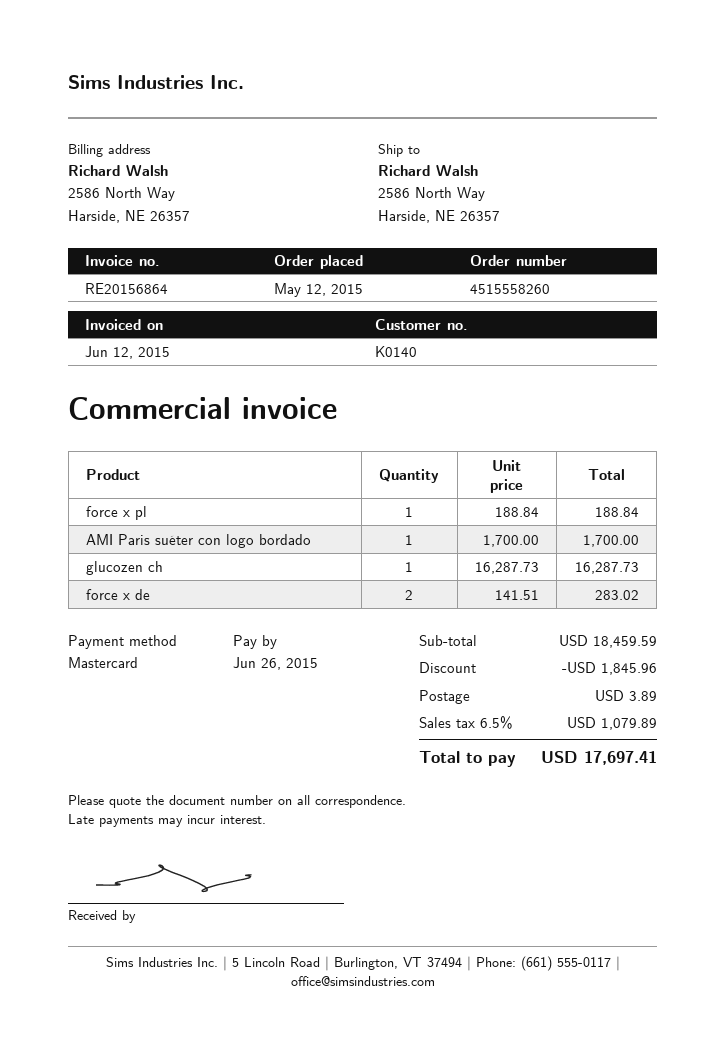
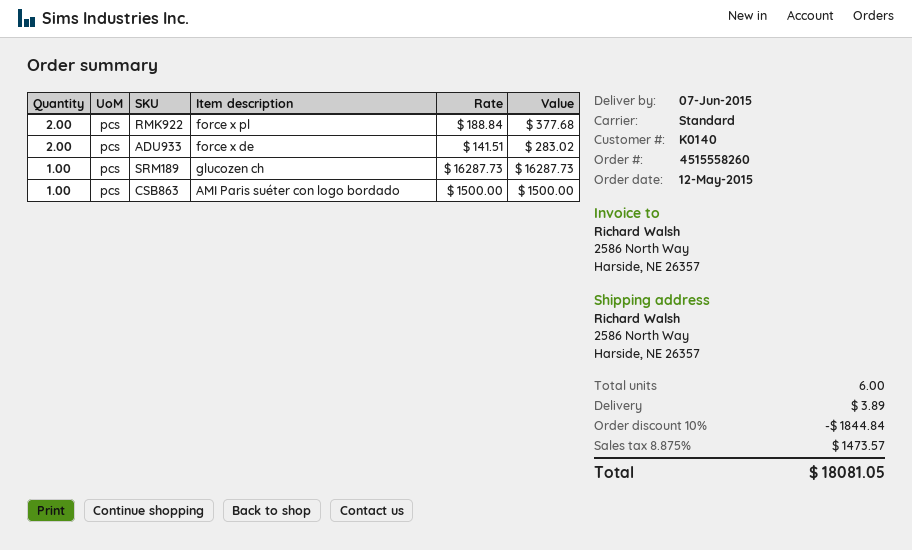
force x pl: 1 x 188.84 = 188.84 -> 2 x 188.84 = 377.68
AMI Paris suéter con logo bordado: 1 x 1700.00 = 1700.00 -> 1 x 1500.00 = 1500.00
discount: 1845.96 -> 1844.84
tax: 6.5% = 1079.89 -> 8.875% = 1473.57
total: 17697.41 -> 18081.05

